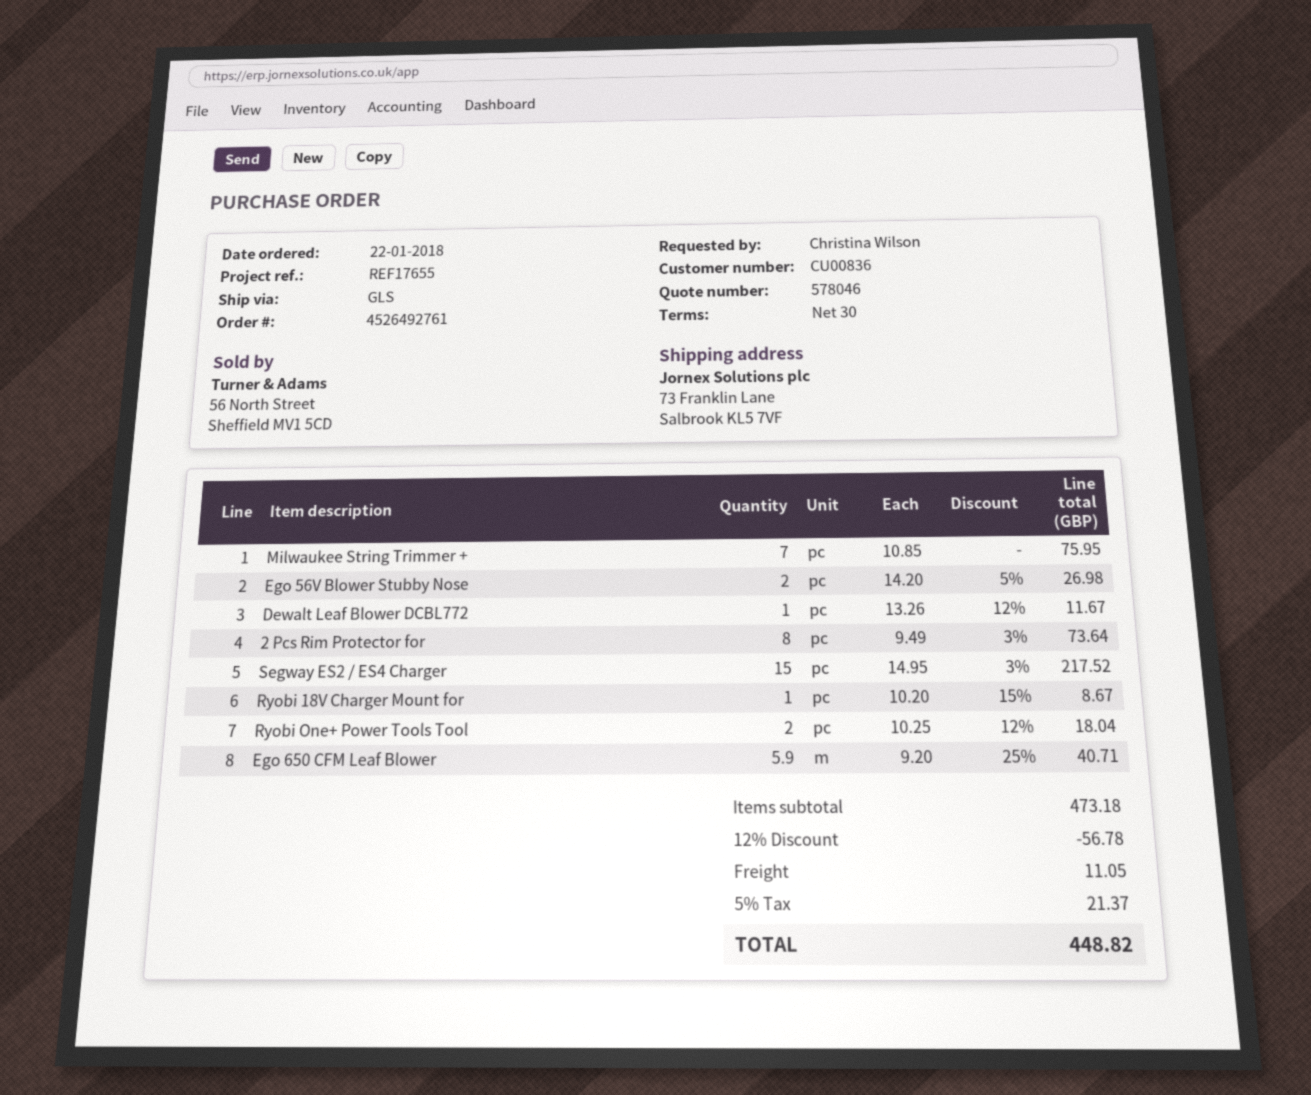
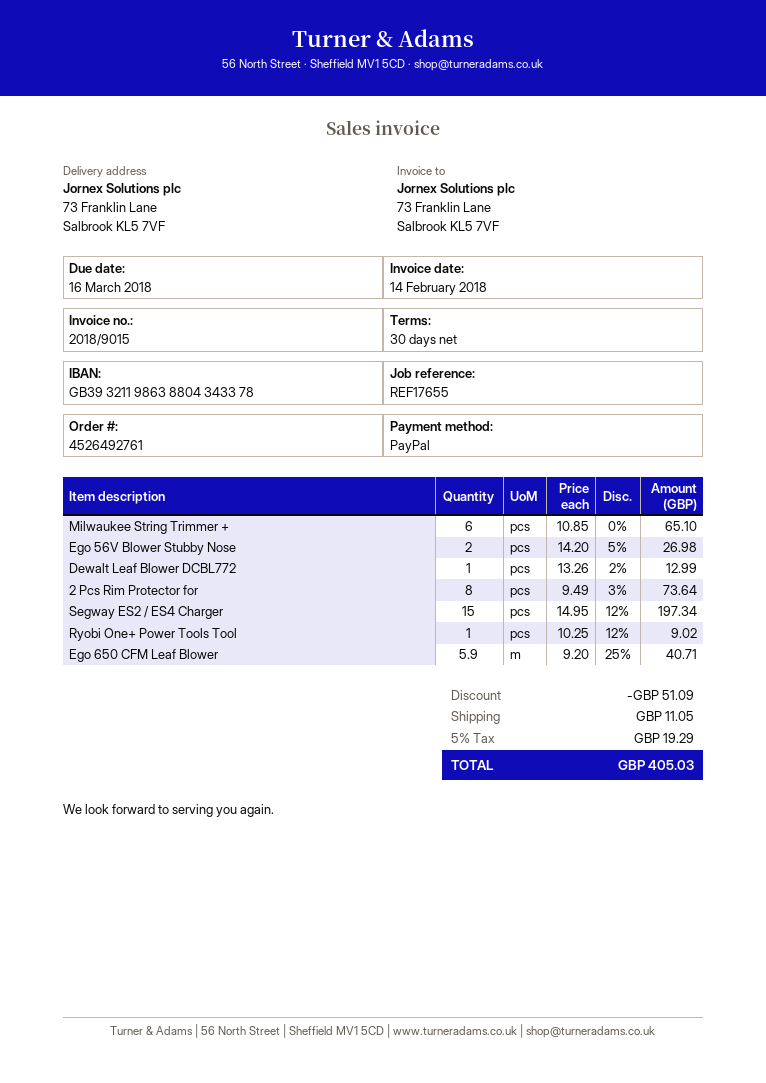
Milwaukee String Trimmer +: 7 x 10.85 = 75.95 -> 6 x 10.85 = 65.10
Dewalt Leaf Blower DCBL772: 1 x 13.26 - 12% = 11.67 -> 1 x 13.26 - 2% = 12.99
Segway ES2 / ES4 Charger: 15 x 14.95 - 3% = 217.52 -> 15 x 14.95 - 12% = 197.34
Ryobi 18V Charger Mount for: 1 x 10.20 - 15% = 8.67 -> none
Ryobi One+ Power Tools Tool: 2 x 10.25 - 12% = 18.04 -> 1 x 10.25 - 12% = 9.02
discount: 56.78 -> 51.09
tax: 5% = 21.37 -> 5% = 19.29
total: 448.82 -> 405.03

